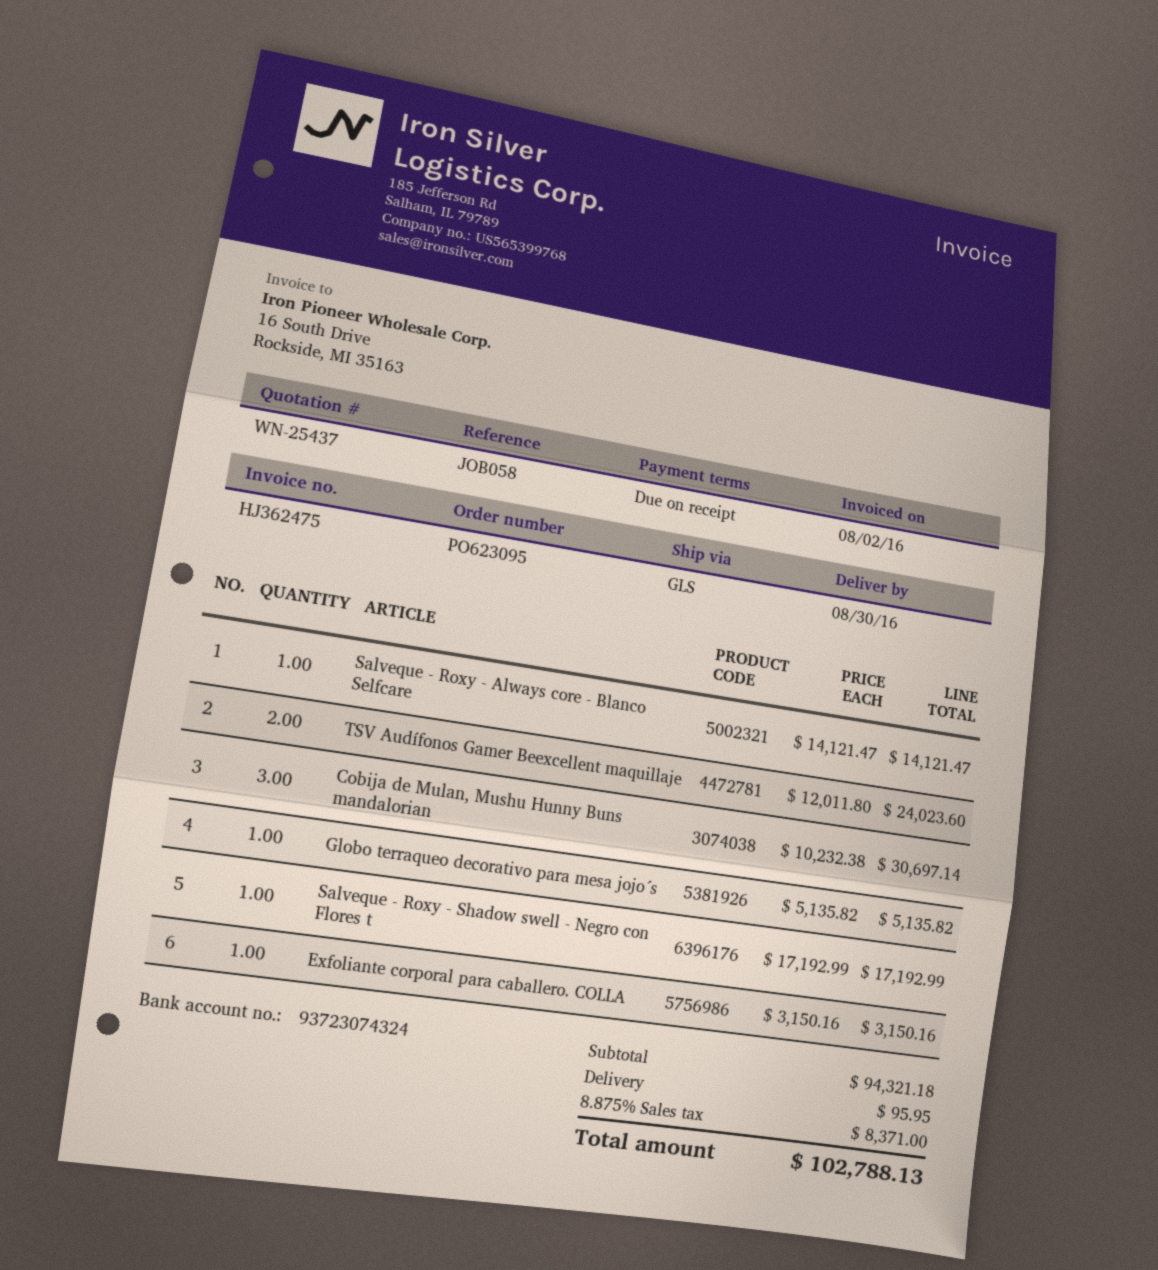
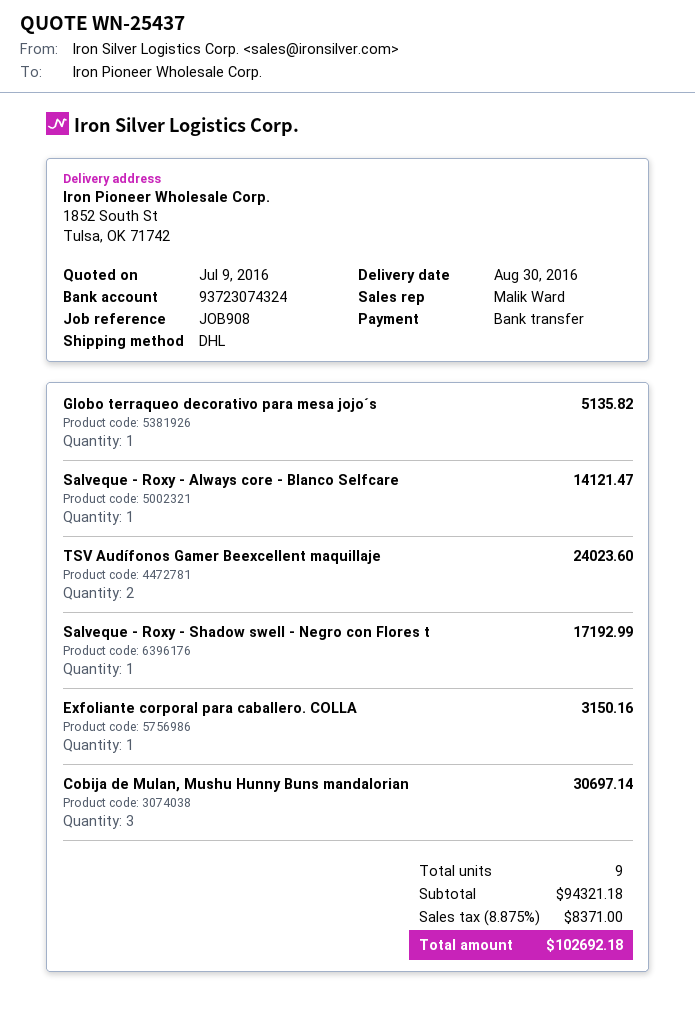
reference: JOB058 -> JOB908
shipping method: GLS -> DHL
shipping: 95.95 -> none
total: 102788.13 -> 102692.18

